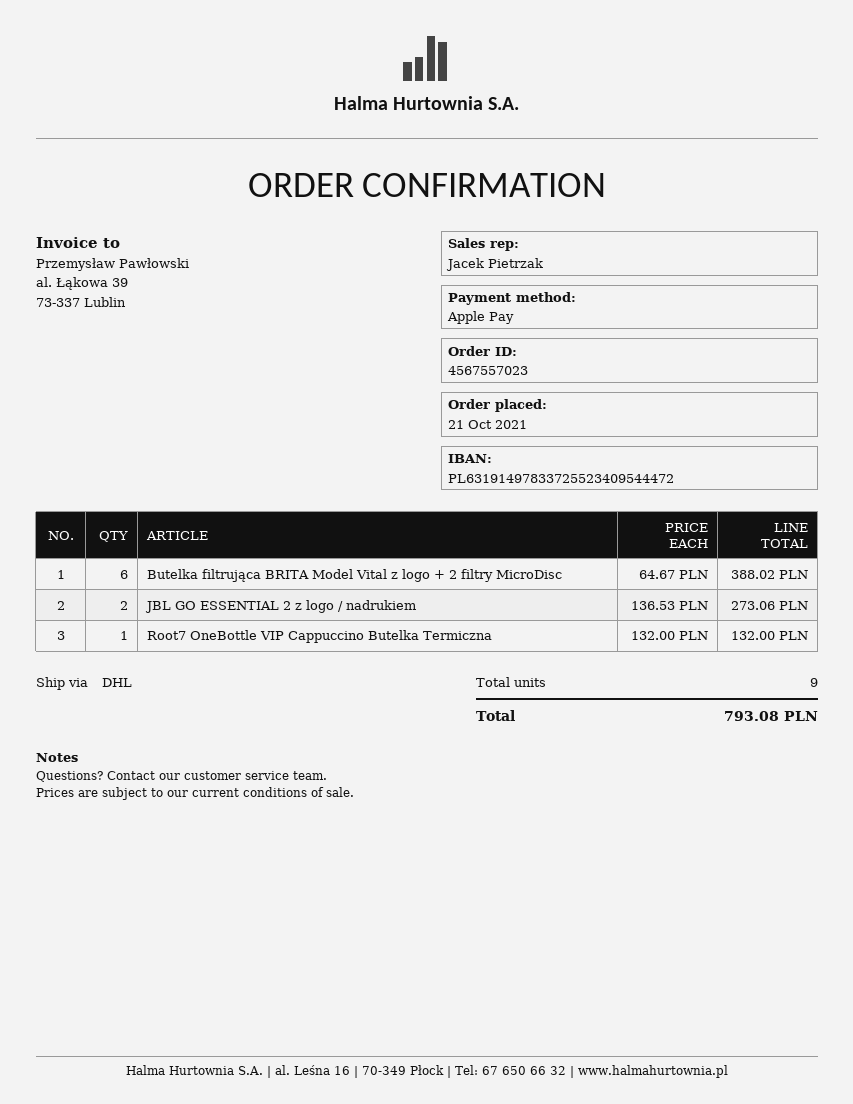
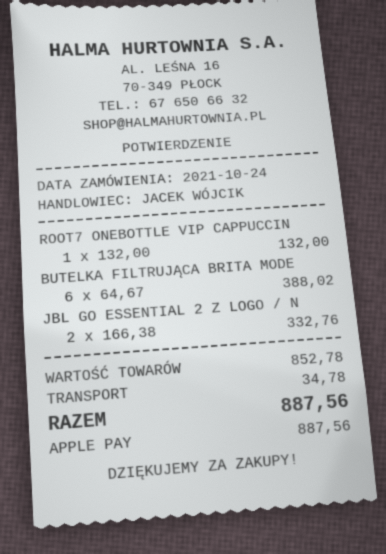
order date: 2021-10-21 -> 2021-10-24
sales rep: Jacek Pietrzak -> JACEK WÓJCIK
JBL GO ESSENTIAL 2 z logo / nadrukiem: 2 x 136.53 = 273.06 -> 2 x 166.38 = 332.76
shipping: none -> 34.78
total: 793.08 -> 887.56

